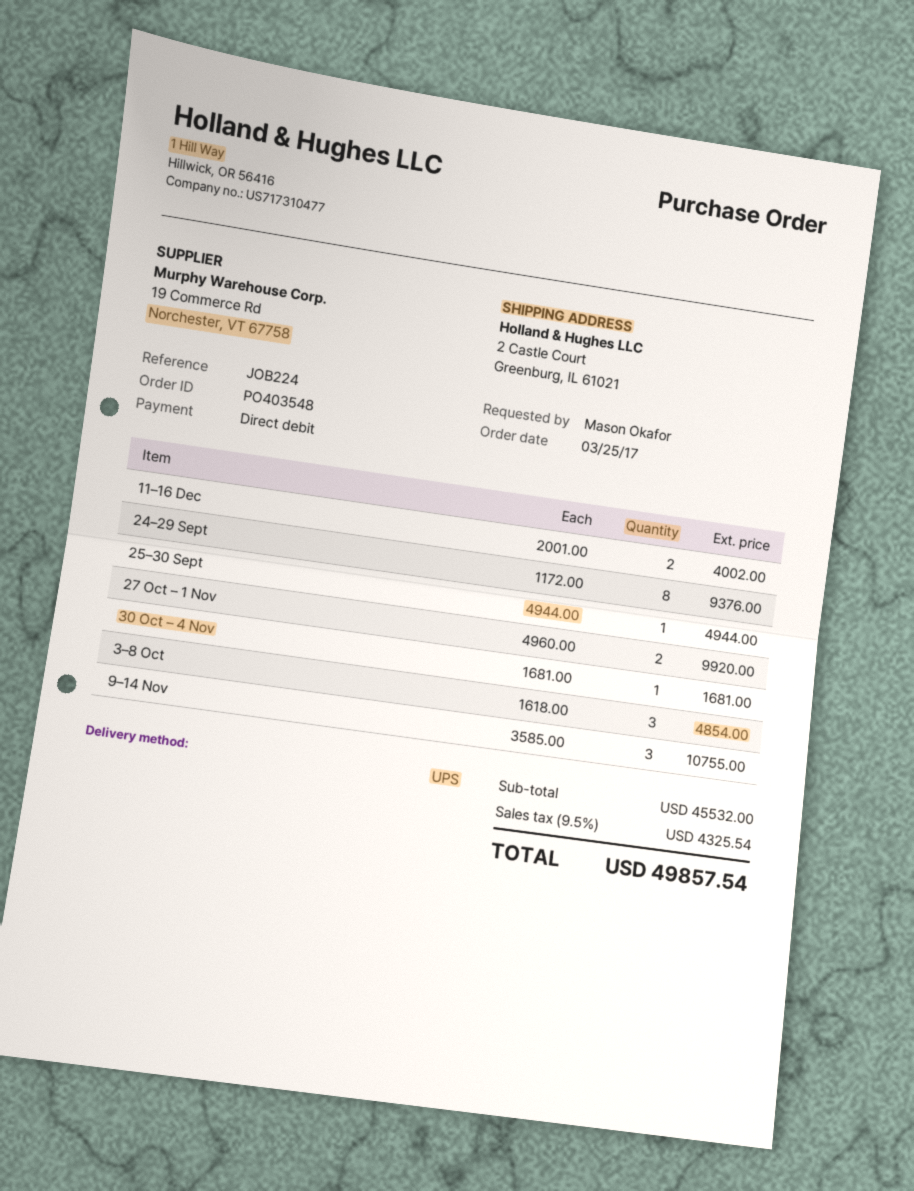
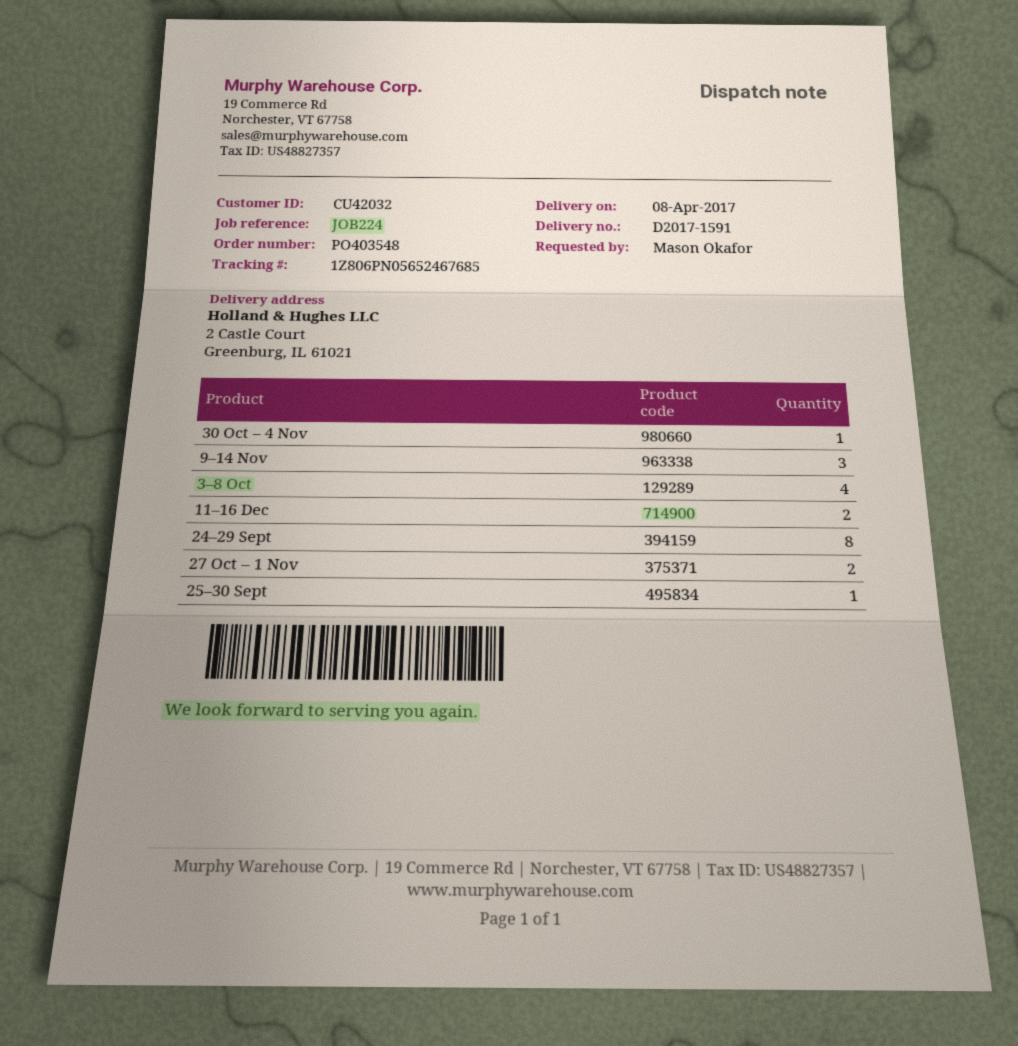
3–8 Oct: 3 -> 4

